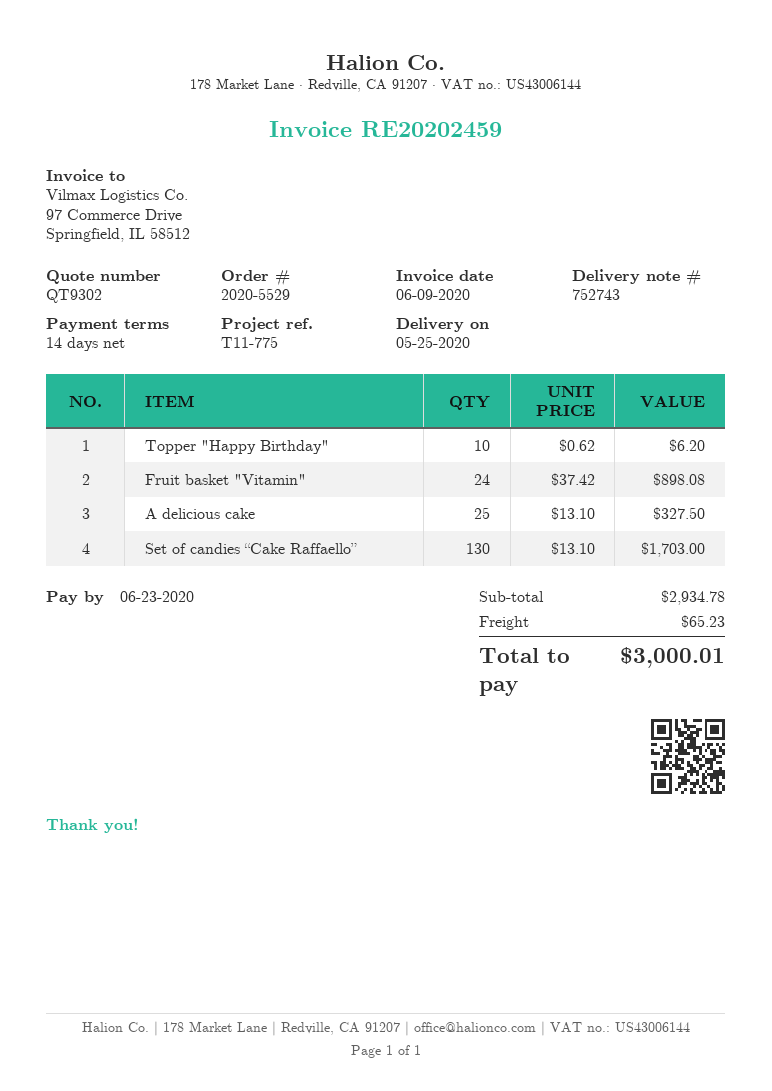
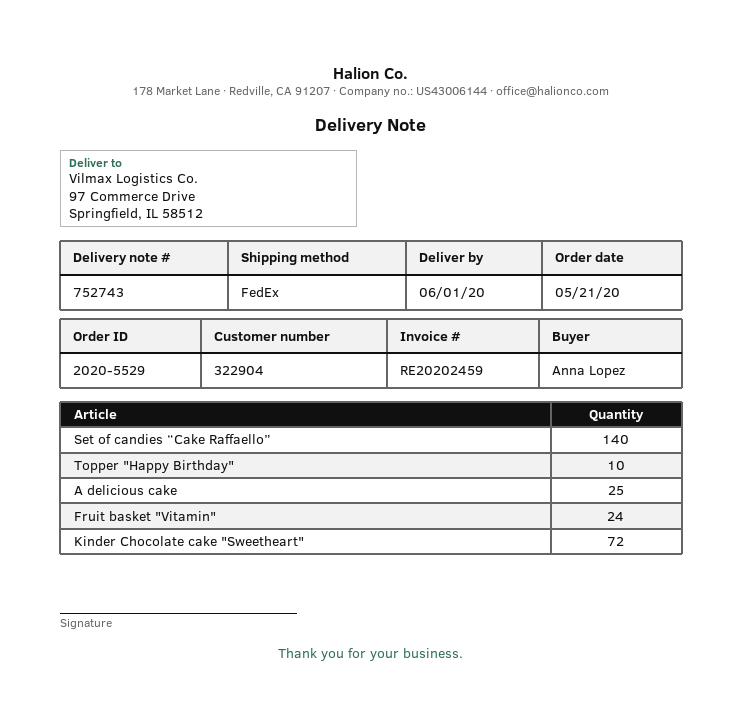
delivery date: 2020-05-25 -> 2020-06-01
Set of candies “Cake Raffaello”: 130 -> 140
Kinder Chocolate cake "Sweetheart": none -> 72

